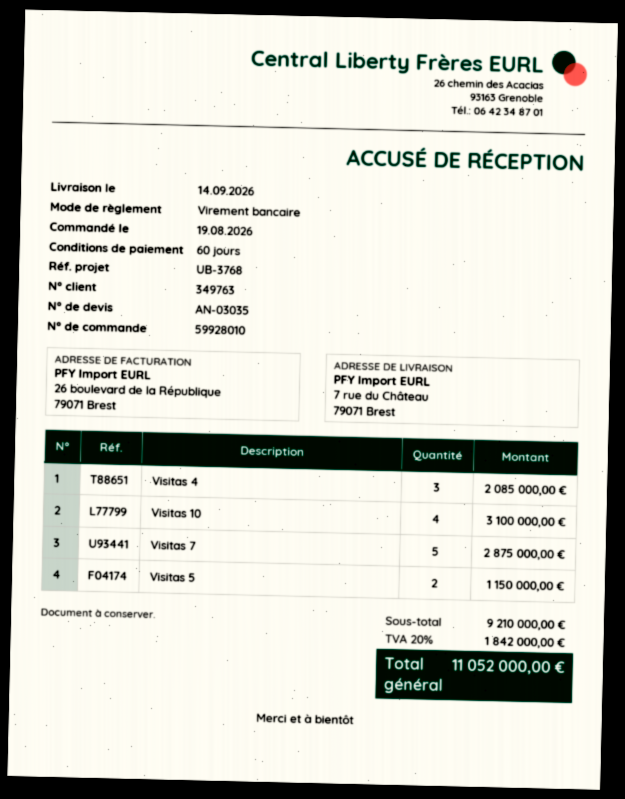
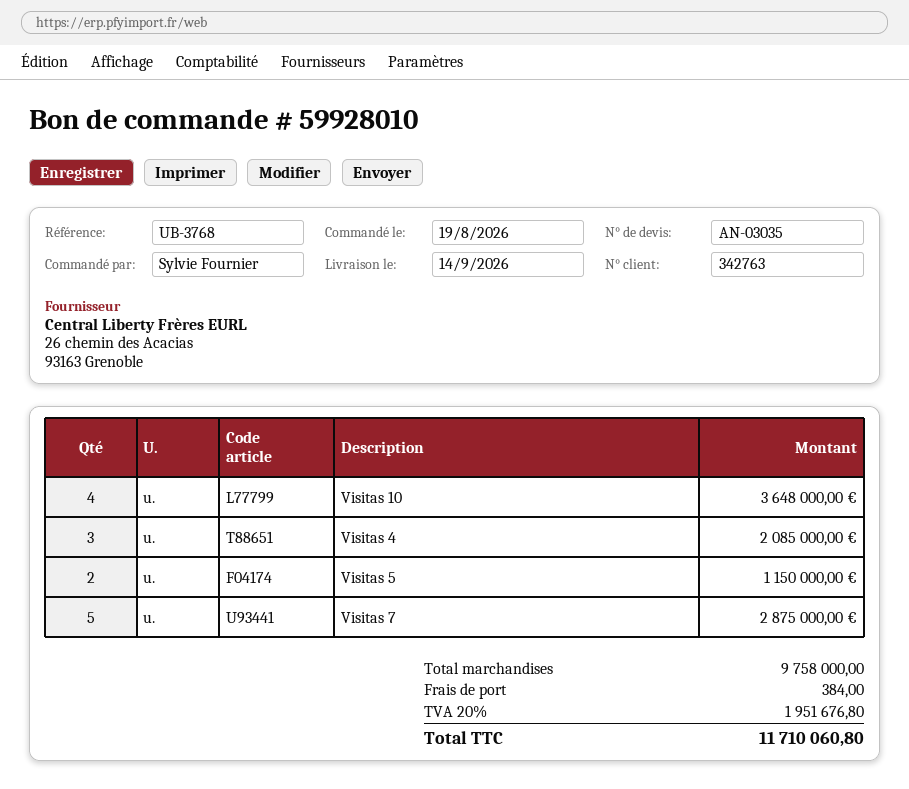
customer number: 349763 -> 342763
Visitas 10: 4 for 3100000.00 -> 4 for 3648000.00
subtotal: 9210000.00 -> 9758000.00
shipping: none -> 384.00
tax: 20% = 1842000.00 -> 20% = 1951676.80
total: 11052000.00 -> 11710060.80

